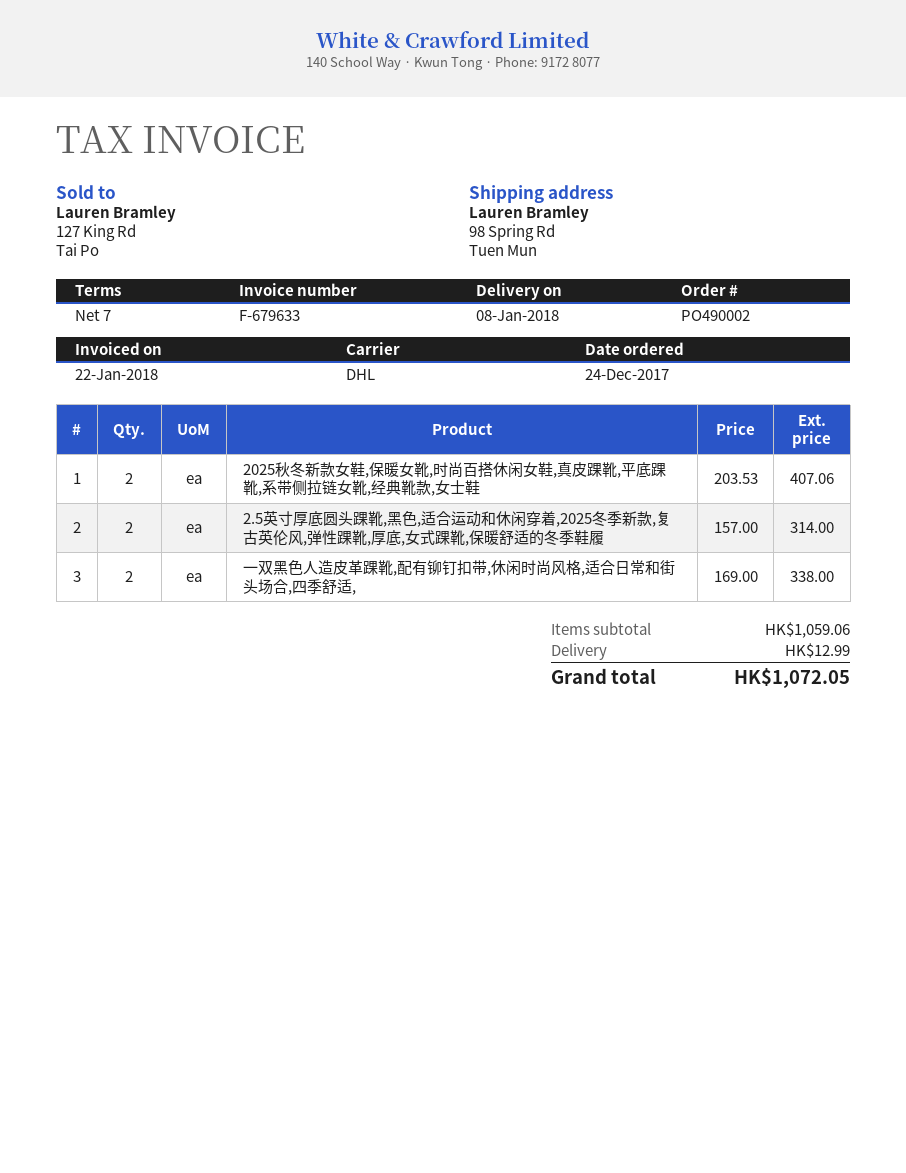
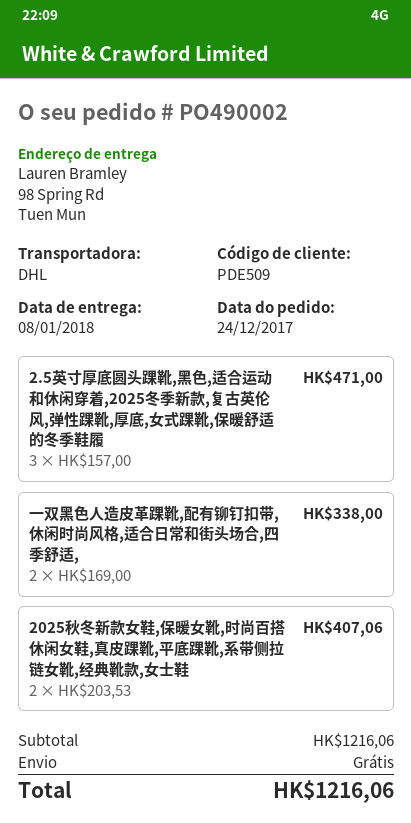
2.5英寸厚底圆头踝靴,黑色,适合运动和休闲穿着,2025冬季新款,复古英伦风,弹性踝靴,厚底,女式踝靴,保暖舒适的冬季鞋履: 2 x 157.00 = 314.00 -> 3 x 157.00 = 471.00
subtotal: 1059.06 -> 1216.06
shipping: 12.99 -> 0.00
total: 1072.05 -> 1216.06

